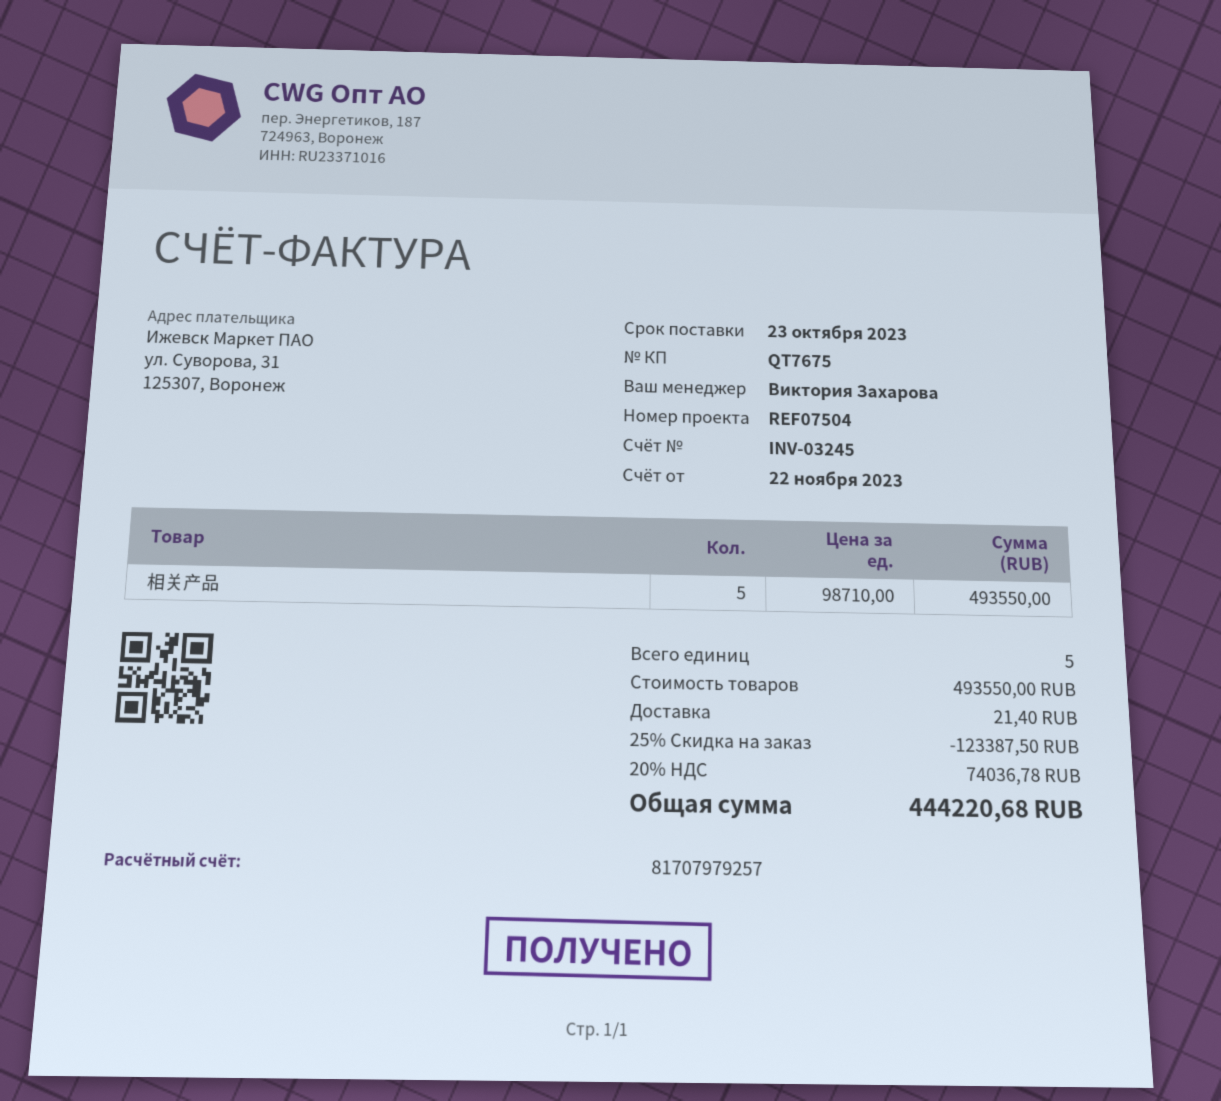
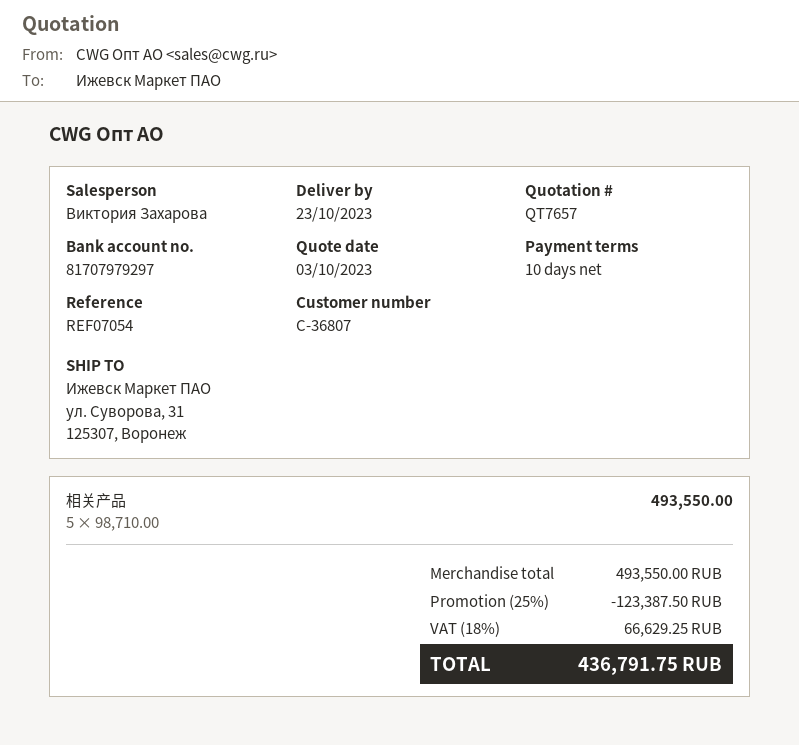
quote number: QT7675 -> QT7657
reference: REF07504 -> REF07054
bank account: 81707979257 -> 81707979297
shipping: 21.40 -> none
tax: 20% = 74036.78 -> 18% = 66629.25
total: 444220.68 -> 436791.75

